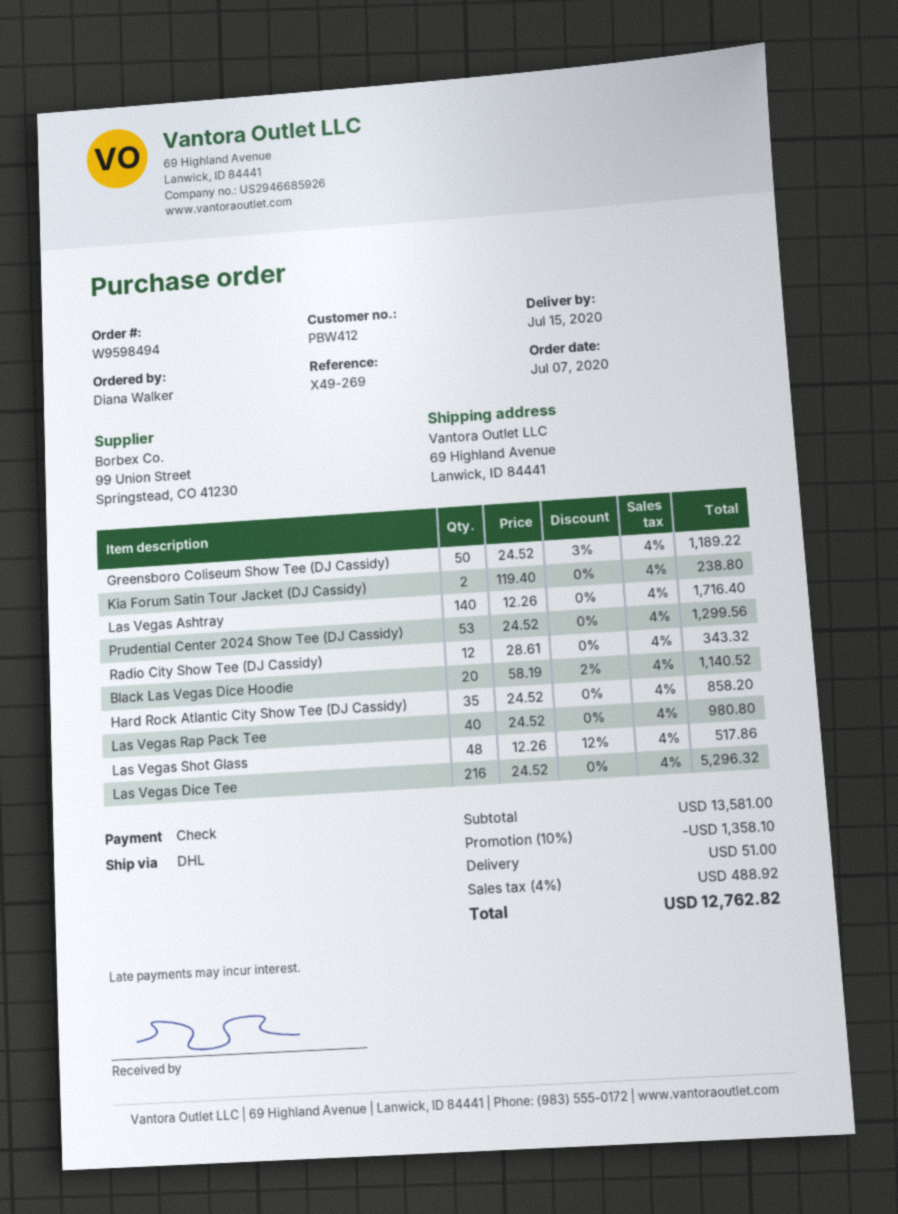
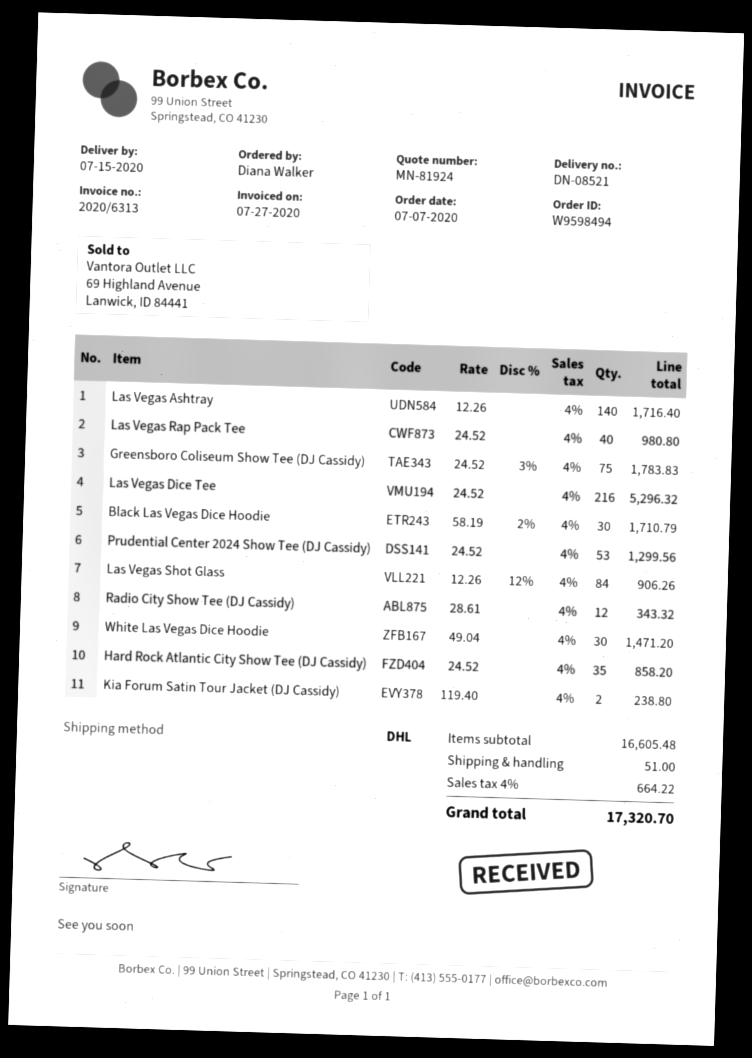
Greensboro Coliseum Show Tee (DJ Cassidy): 50 x 24.52 - 3% = 1189.22 -> 75 x 24.52 - 3% = 1783.83
Black Las Vegas Dice Hoodie: 20 x 58.19 - 2% = 1140.52 -> 30 x 58.19 - 2% = 1710.79
Las Vegas Shot Glass: 48 x 12.26 - 12% = 517.86 -> 84 x 12.26 - 12% = 906.26
White Las Vegas Dice Hoodie: none -> 30 x 49.04 = 1471.20
subtotal: 13581.00 -> 16605.48
discount: 10% = 1358.10 -> none
tax: 4% = 488.92 -> 4% = 664.22
total: 12762.82 -> 17320.70

